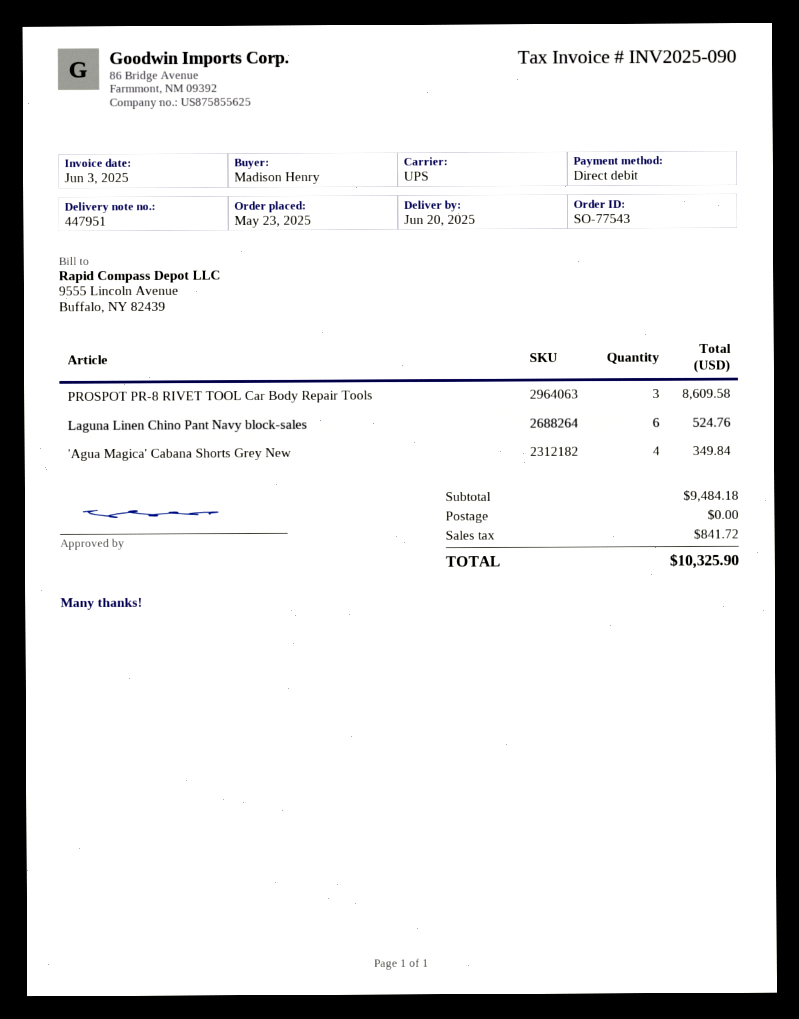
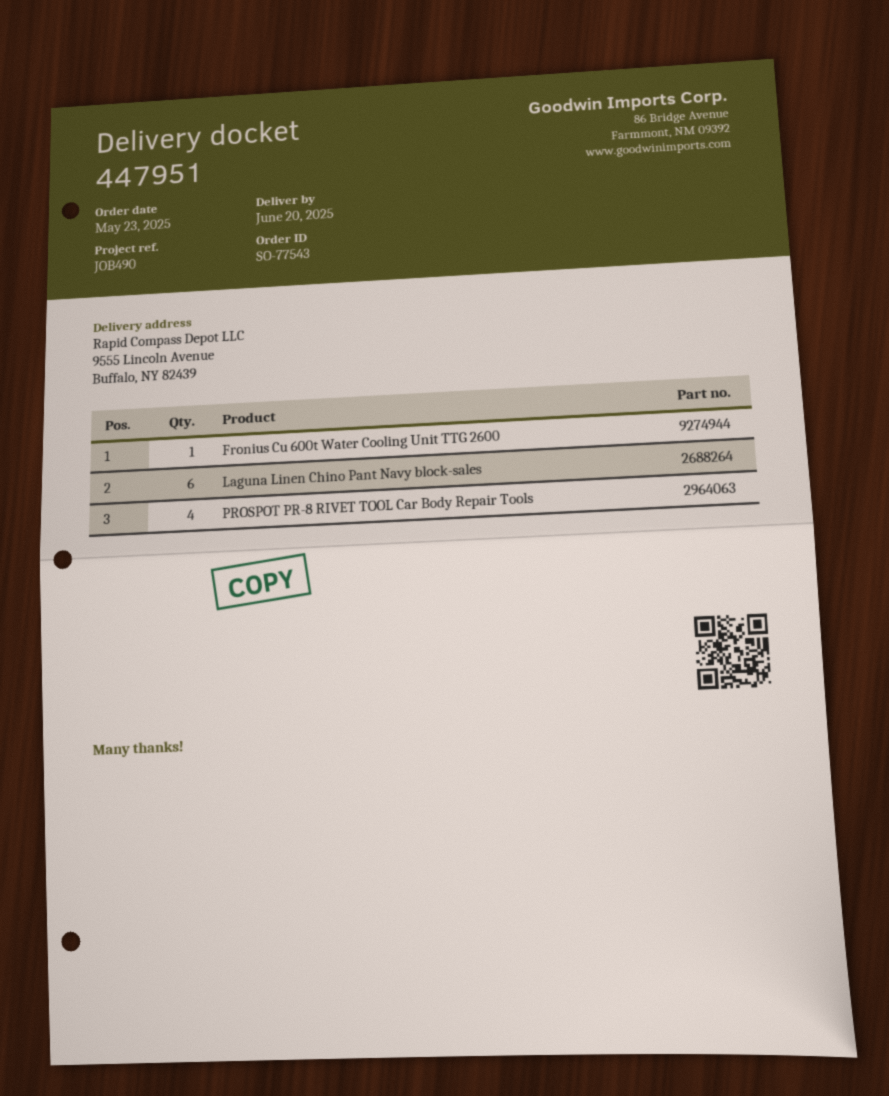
PROSPOT PR-8 RIVET TOOL Car Body Repair Tools: 3 -> 4
'Agua Magica' Cabana Shorts Grey New: 4 -> none
Fronius Cu 600t Water Cooling Unit TTG 2600: none -> 1

